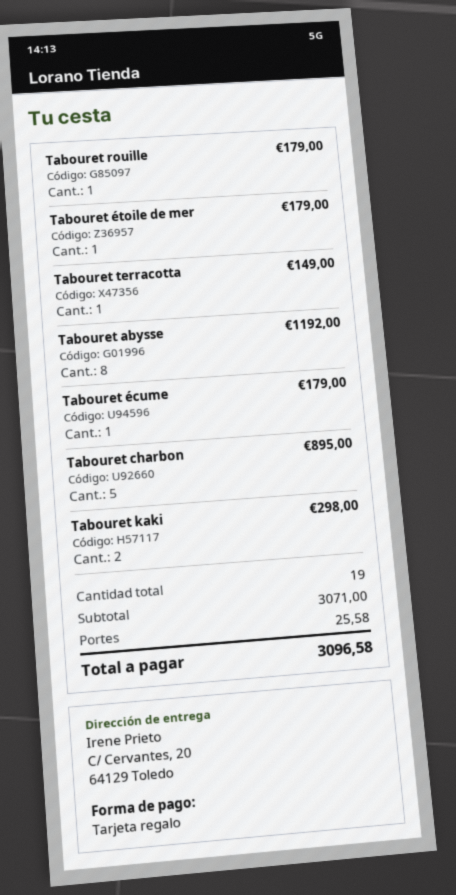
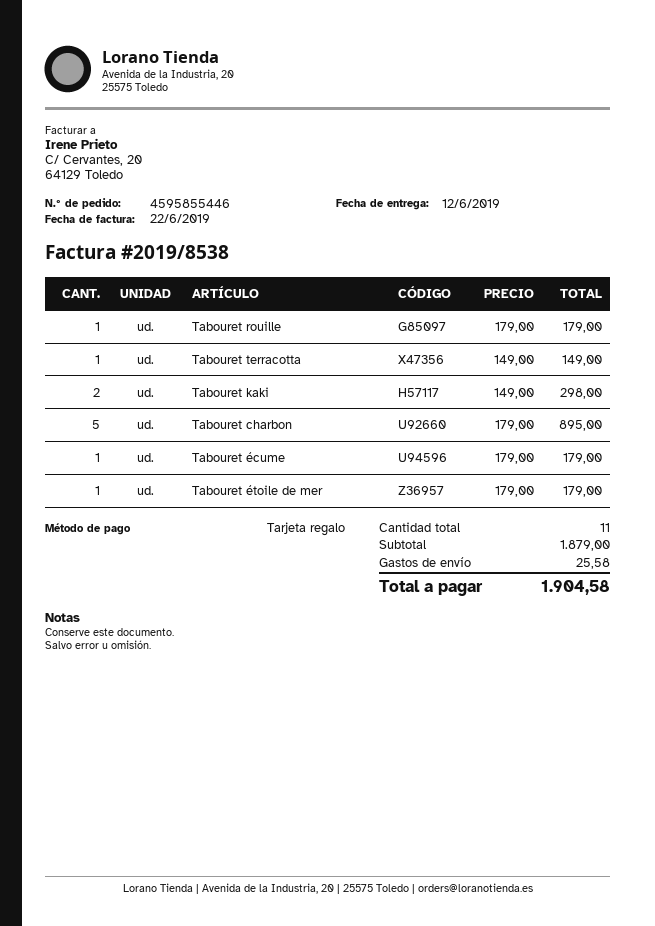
Tabouret abysse: 8 for 1192.00 -> none
total quantity: 19 -> 11
subtotal: 3071.00 -> 1879.00
total: 3096.58 -> 1904.58

